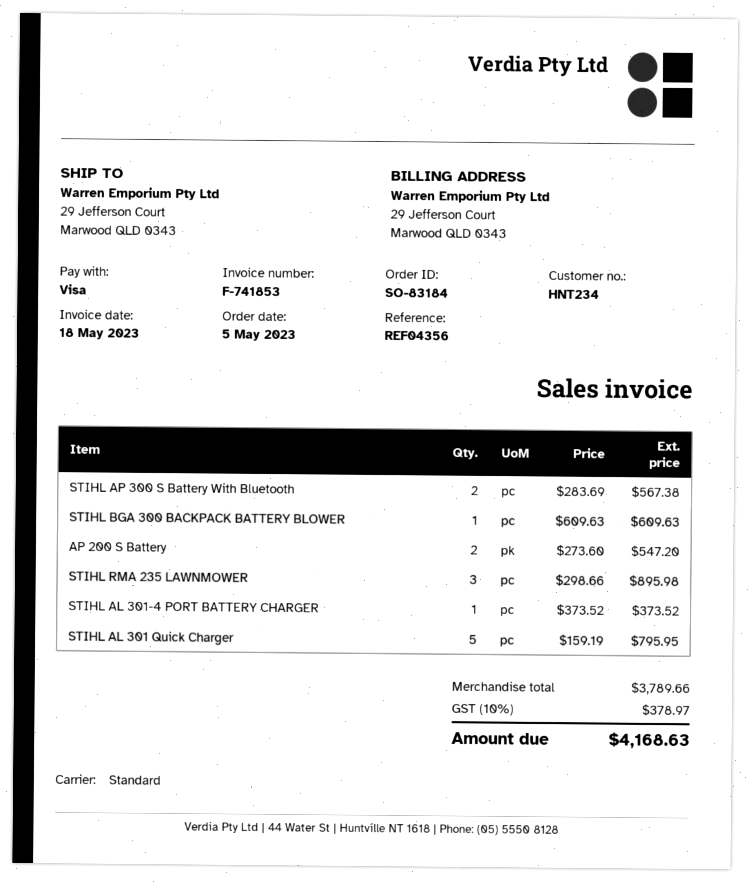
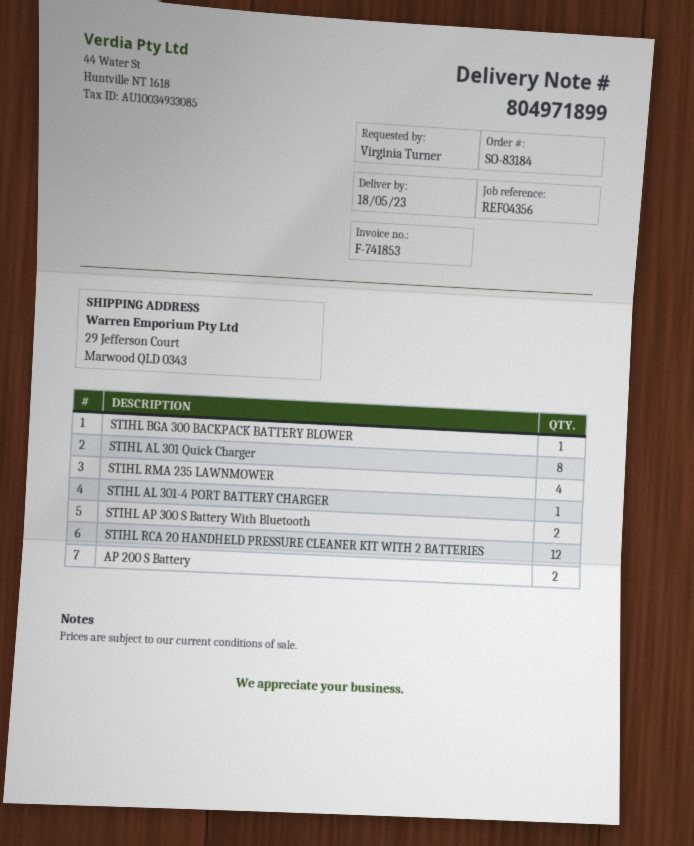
STIHL RMA 235 LAWNMOWER: 3 -> 4
STIHL AL 301 Quick Charger: 5 -> 8
STIHL RCA 20 HANDHELD PRESSURE CLEANER KIT WITH 2 BATTERIES: none -> 12

